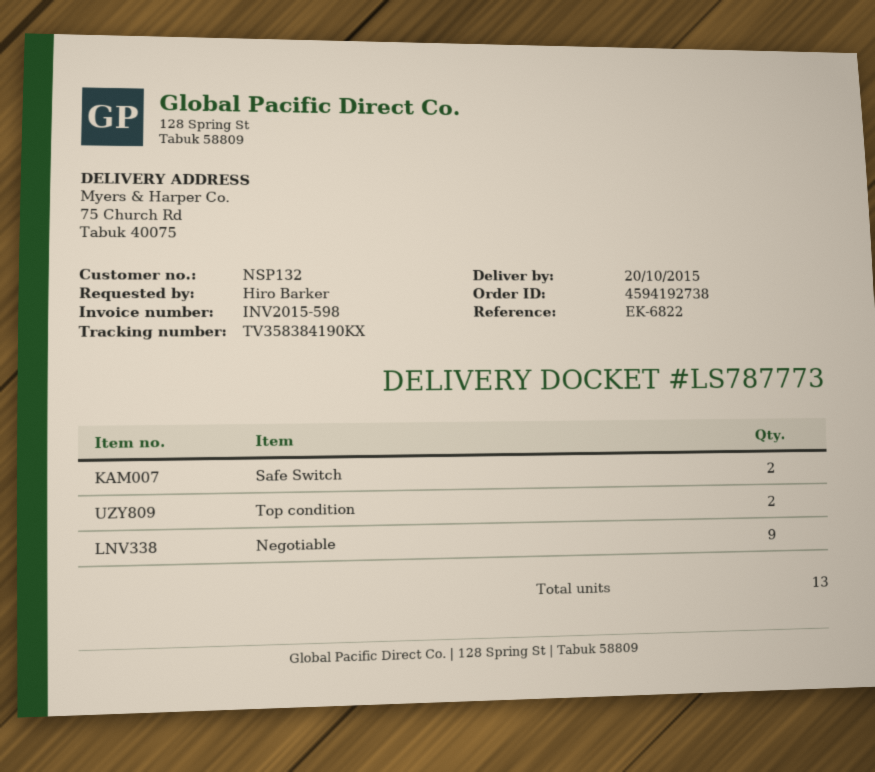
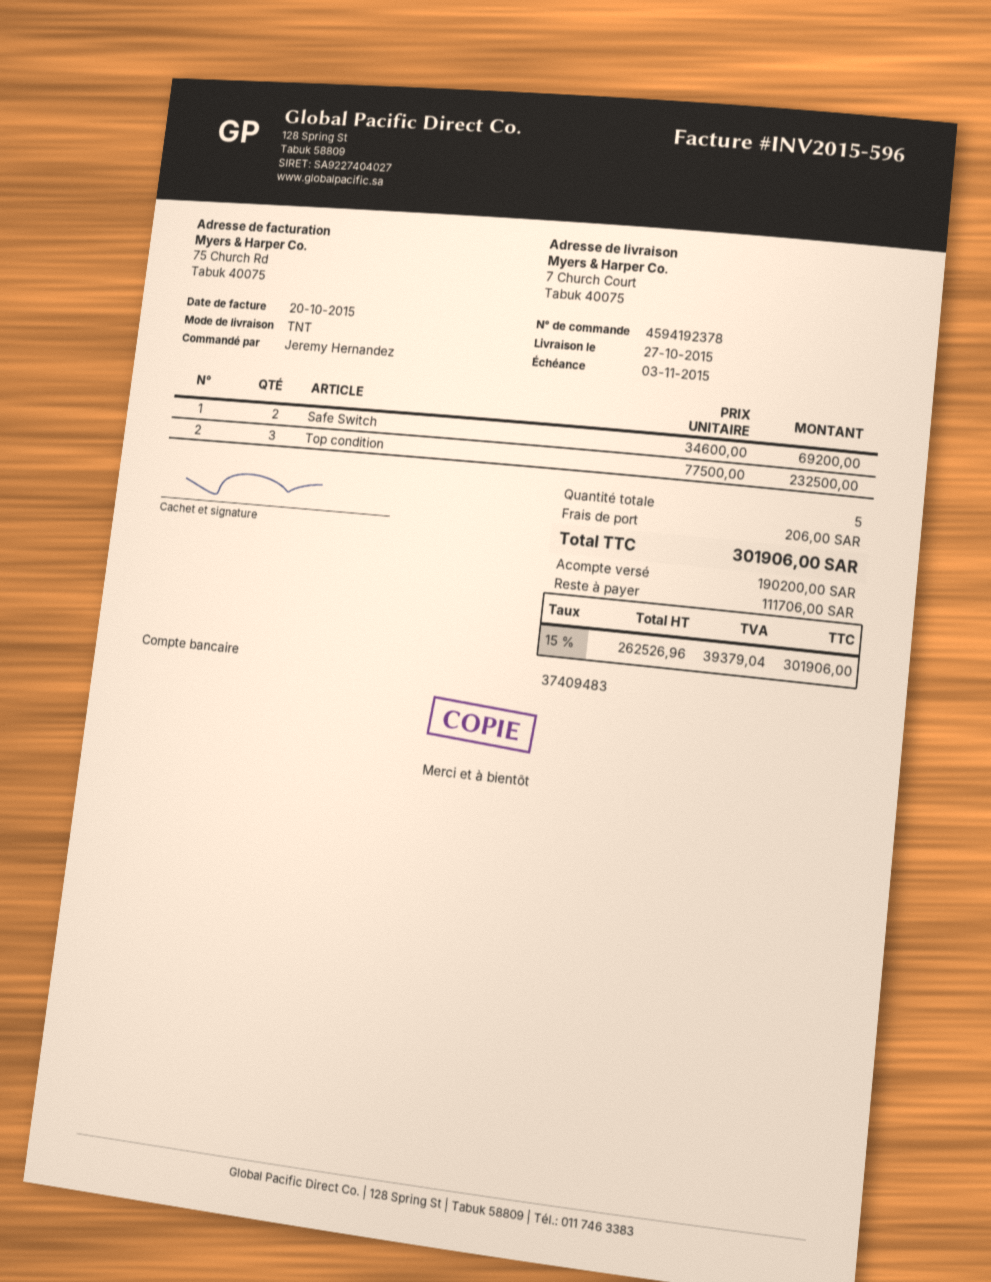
order number: 4594192738 -> 4594192378
delivery date: 2015-10-20 -> 2015-10-27
invoice number: INV2015-598 -> INV2015-596
ordered by: Hiro Barker -> Jeremy Hernandez
ship to: 75 Church Rd, Tabuk 40075 -> 7 Church Court, Tabuk 40075
Top condition: 2 -> 3
Negotiable: 9 -> none
total quantity: 13 -> 5

